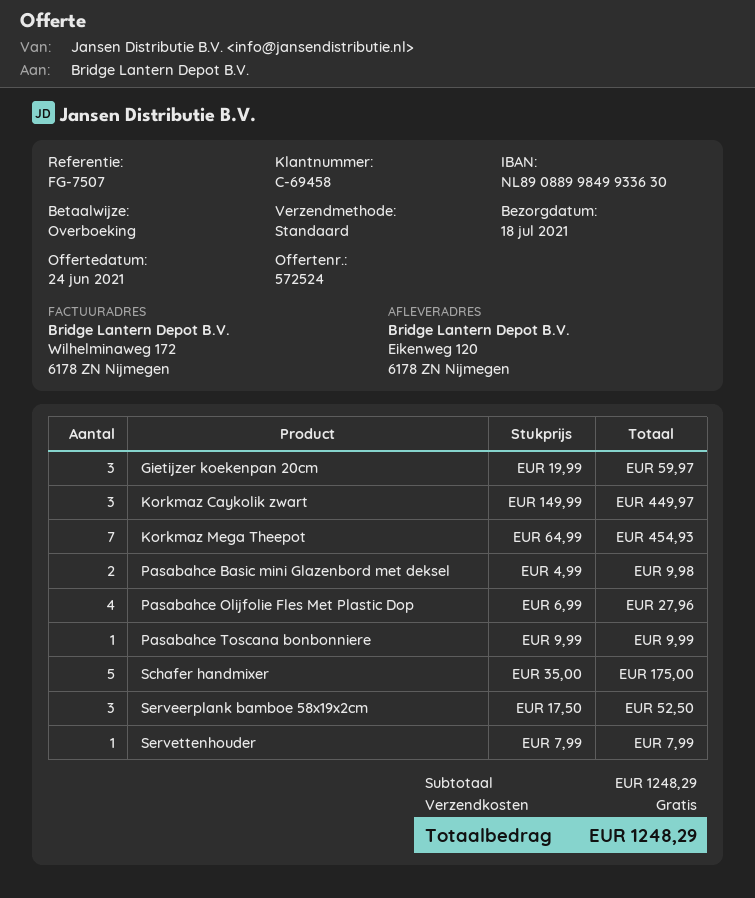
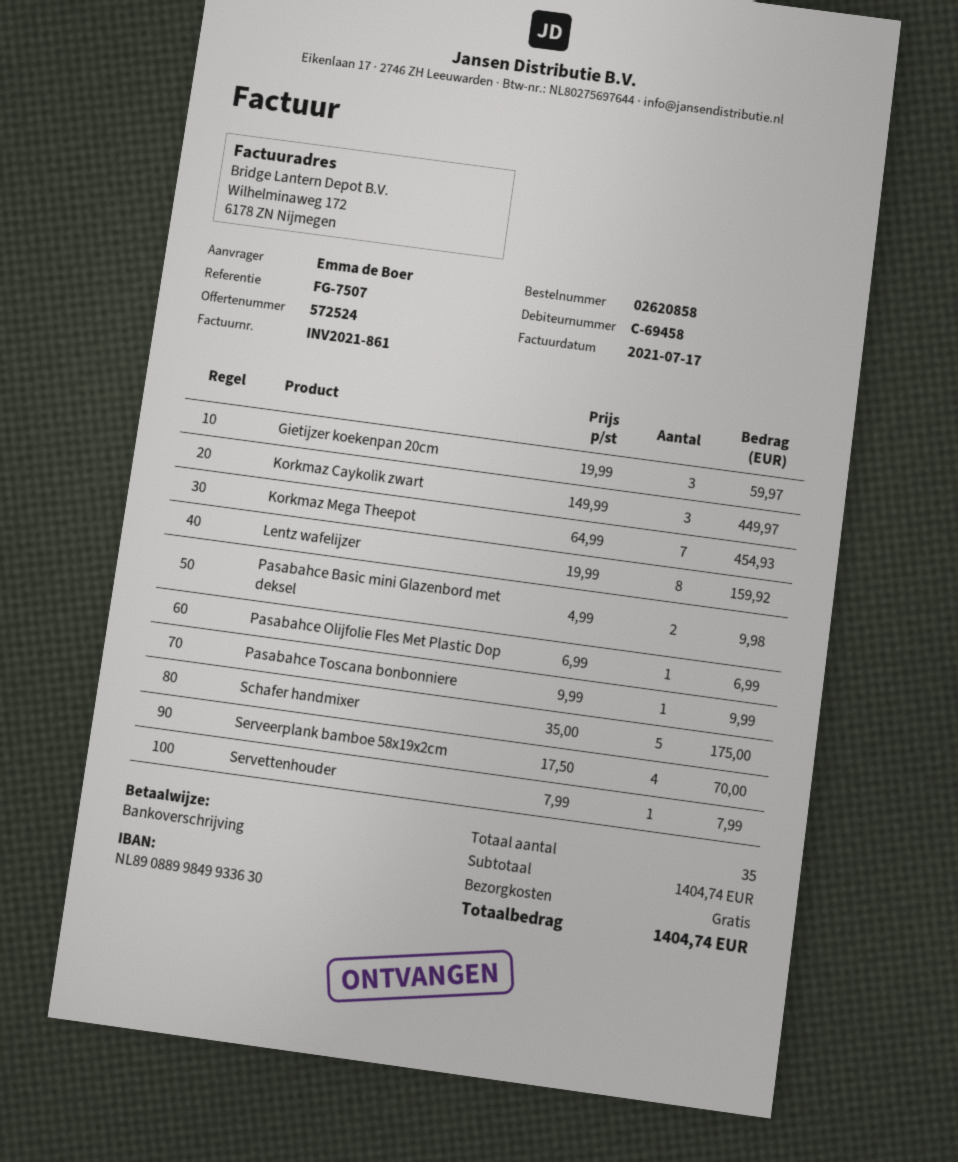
Pasabahce Olijfolie Fles Met Plastic Dop: 4 x 6.99 = 27.96 -> 1 x 6.99 = 6.99
Serveerplank bamboe 58x19x2cm: 3 x 17.50 = 52.50 -> 4 x 17.50 = 70.00
Lentz wafelijzer: none -> 8 x 19.99 = 159.92
subtotal: 1248.29 -> 1404.74
total: 1248.29 -> 1404.74

